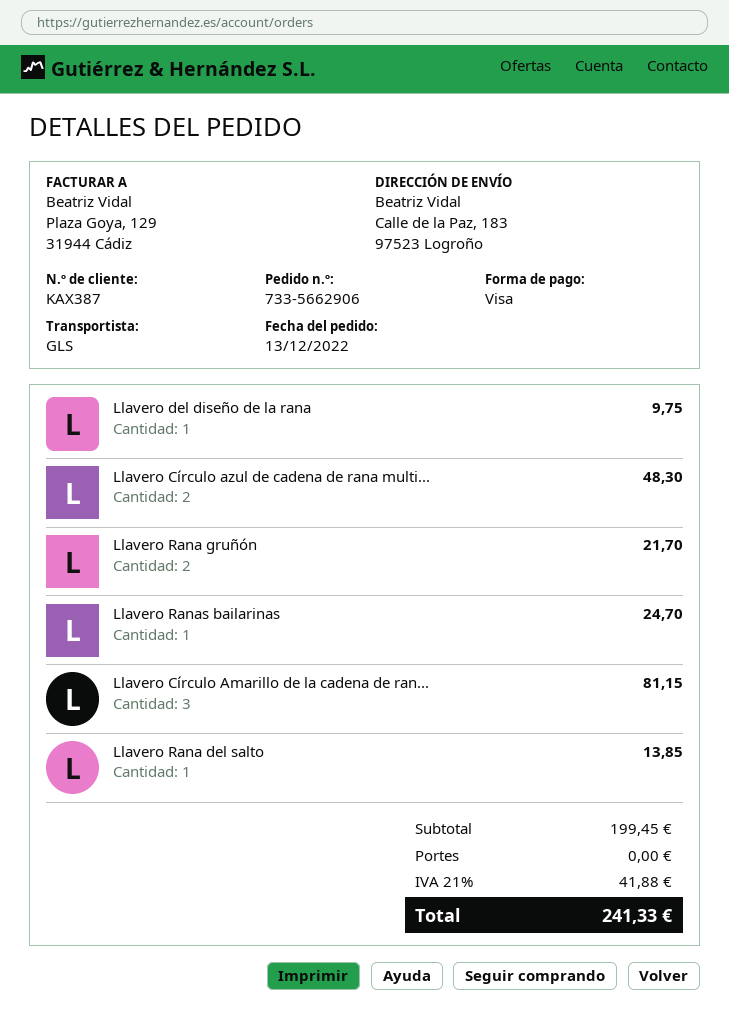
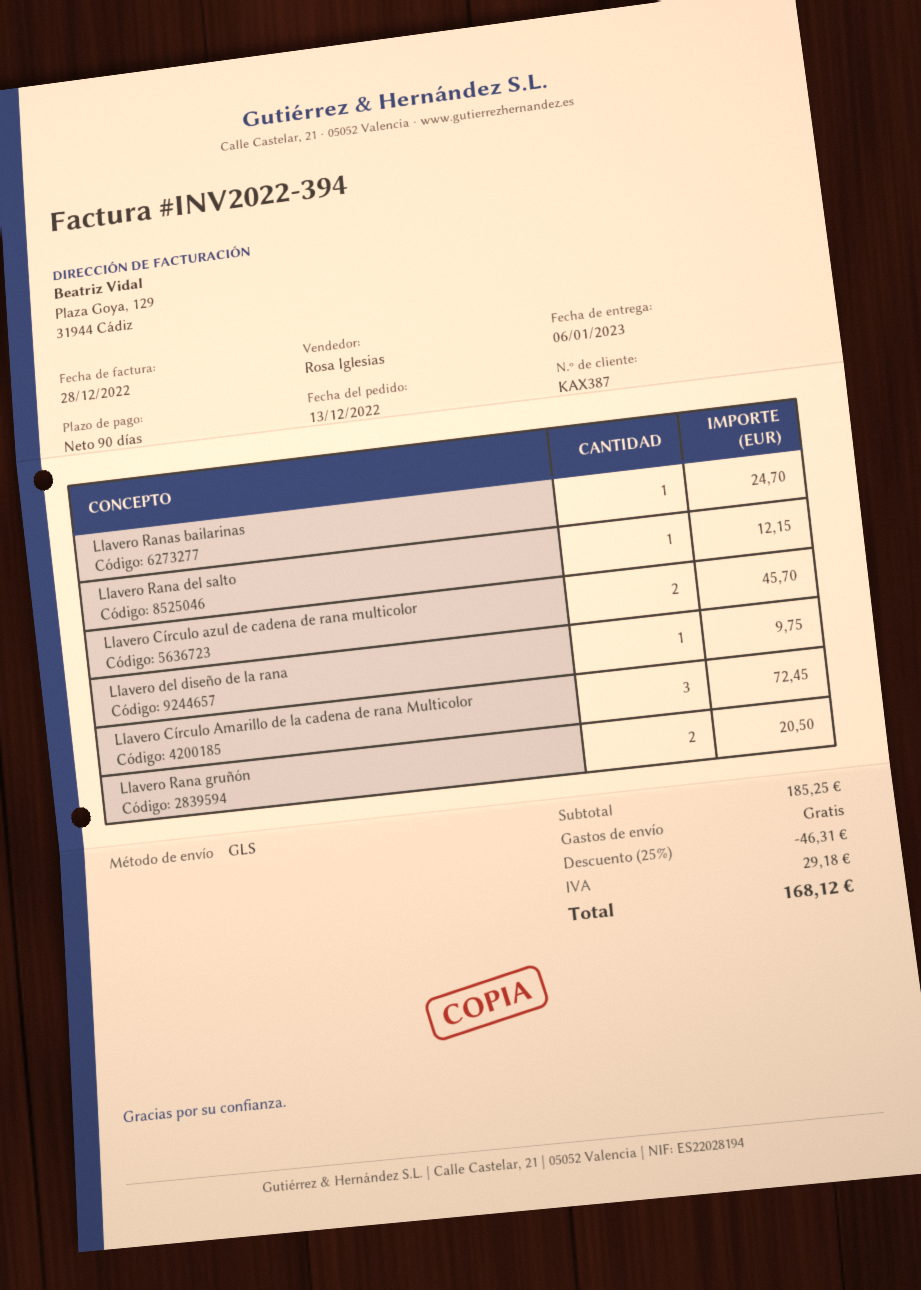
Llavero Círculo azul de cadena de rana multi...: 2 for 48.30 -> 2 for 45.70
Llavero Rana gruñón: 2 for 21.70 -> 2 for 20.50
Llavero Círculo Amarillo de la cadena de ran...: 3 for 81.15 -> 3 for 72.45
Llavero Rana del salto: 1 for 13.85 -> 1 for 12.15
subtotal: 199.45 -> 185.25
discount: none -> 25% = 46.31
tax: 41.88 -> 29.18
total: 241.33 -> 168.12

